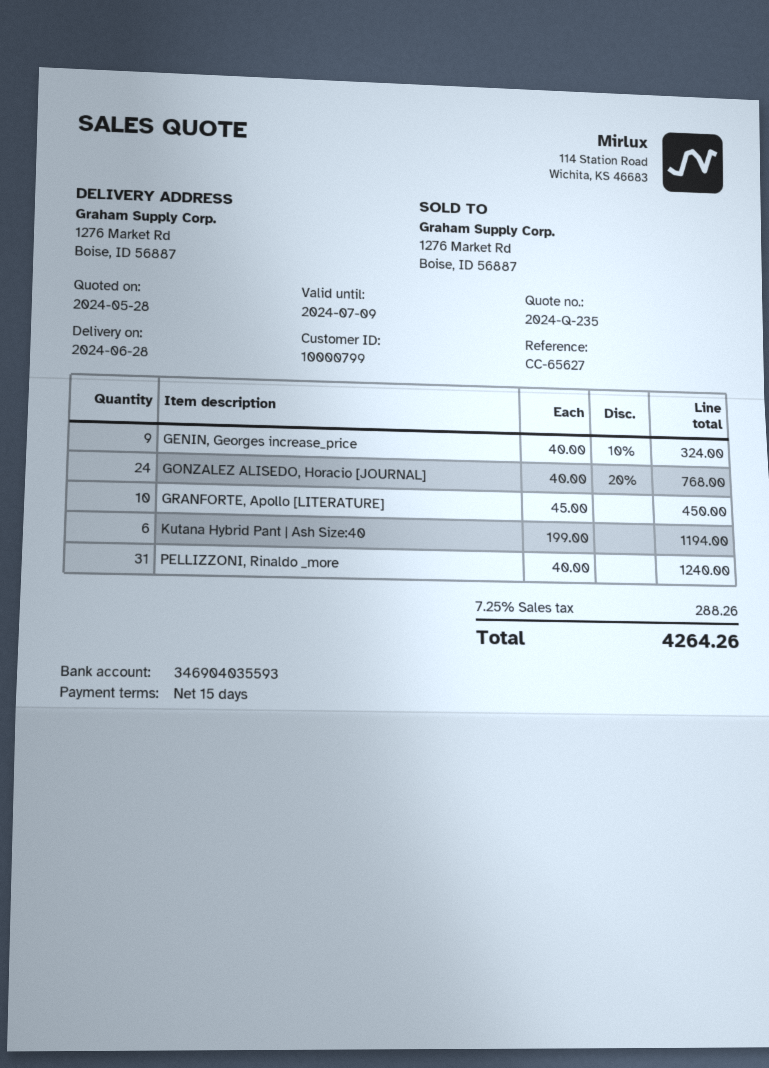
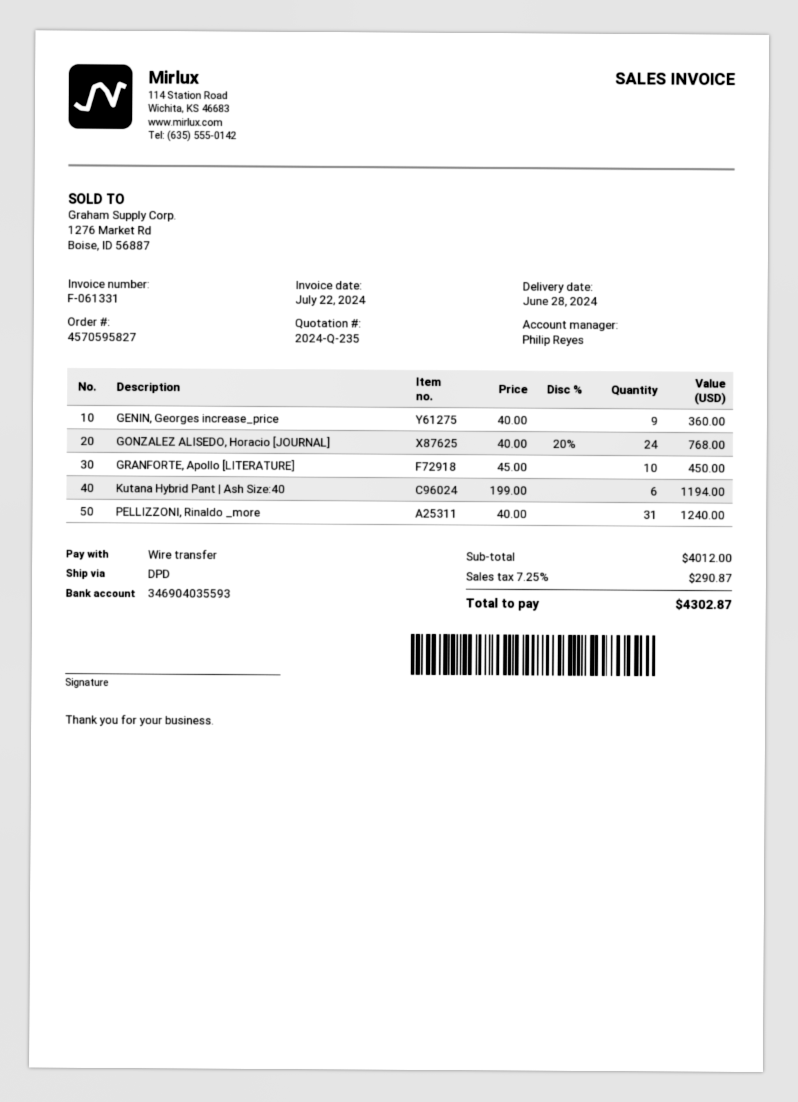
GENIN, Georges increase_price: 9 x 40.00 - 10% = 324.00 -> 9 x 40.00 = 360.00
tax: 7.25% = 288.26 -> 7.25% = 290.87
total: 4264.26 -> 4302.87

